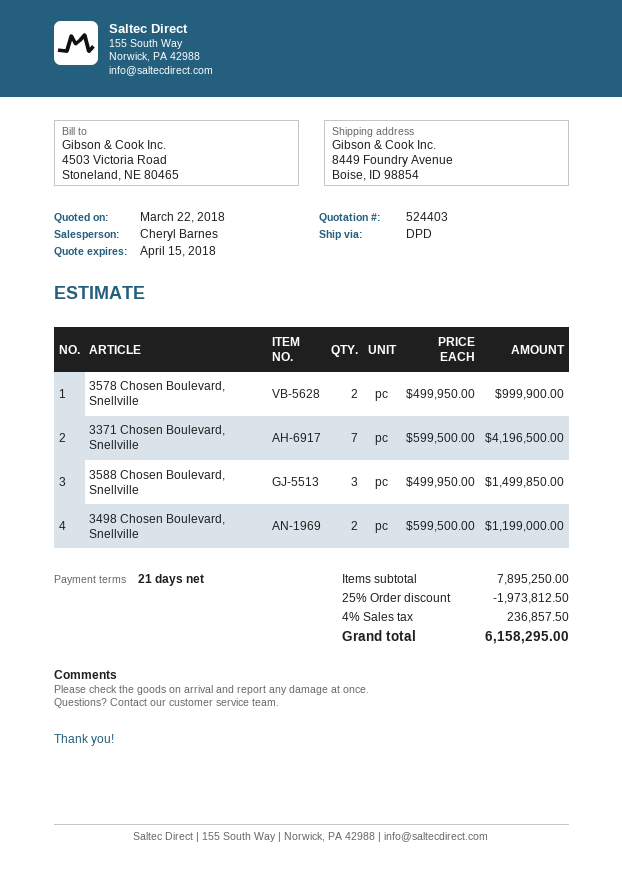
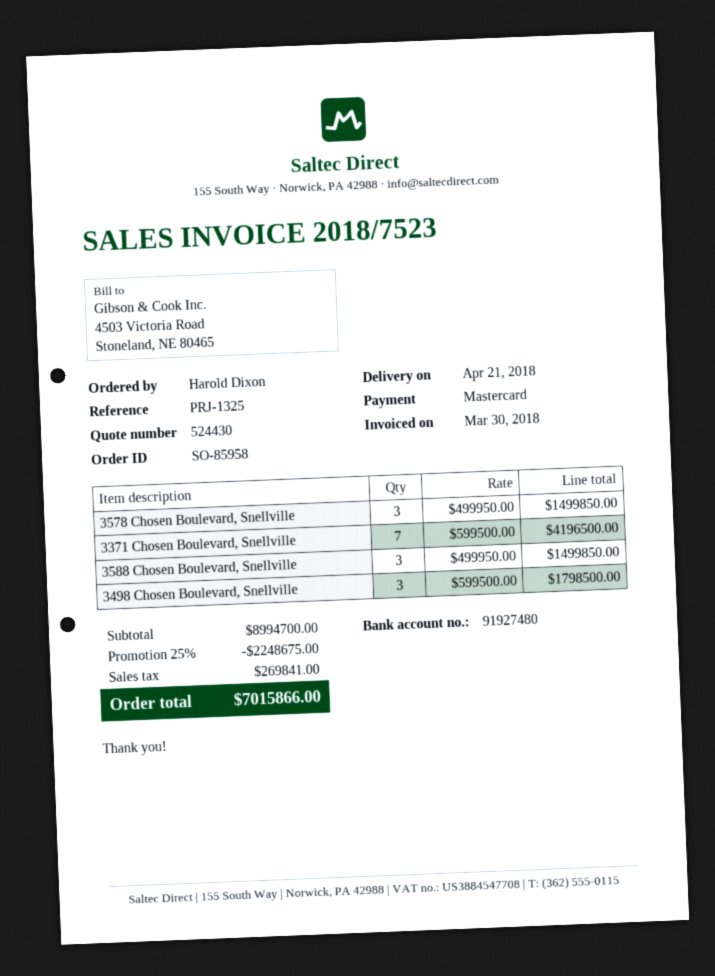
quote number: 524403 -> 524430
3578 Chosen Boulevard, Snellville: 2 x 499950.00 = 999900.00 -> 3 x 499950.00 = 1499850.00
3498 Chosen Boulevard, Snellville: 2 x 599500.00 = 1199000.00 -> 3 x 599500.00 = 1798500.00
subtotal: 7895250.00 -> 8994700.00
discount: 25% = 1973812.50 -> 25% = 2248675.00
tax: 236857.50 -> 269841.00
total: 6158295.00 -> 7015866.00

